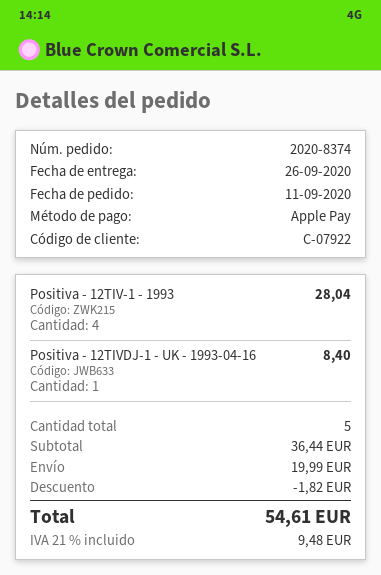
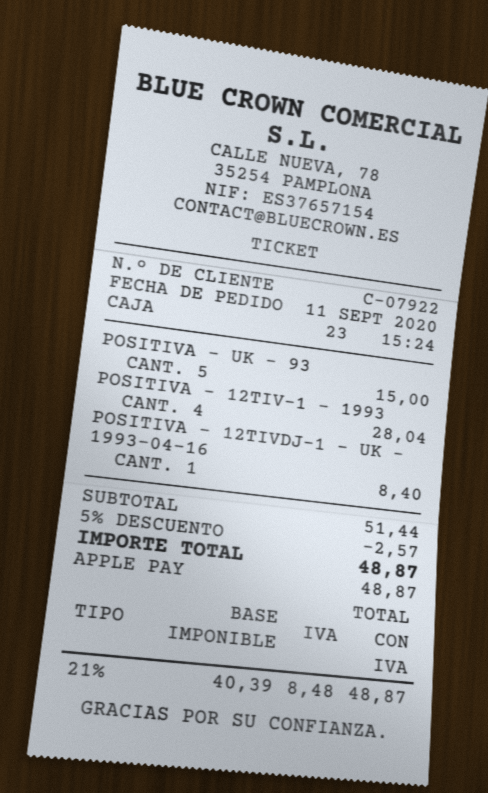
POSITIVA - UK - 93: none -> 5 for 15.00
subtotal: 36.44 -> 51.44
discount: 1.82 -> 2.57
shipping: 19.99 -> none
tax: 21% = 9.48 -> 21% = 8.48
total: 54.61 -> 48.87

